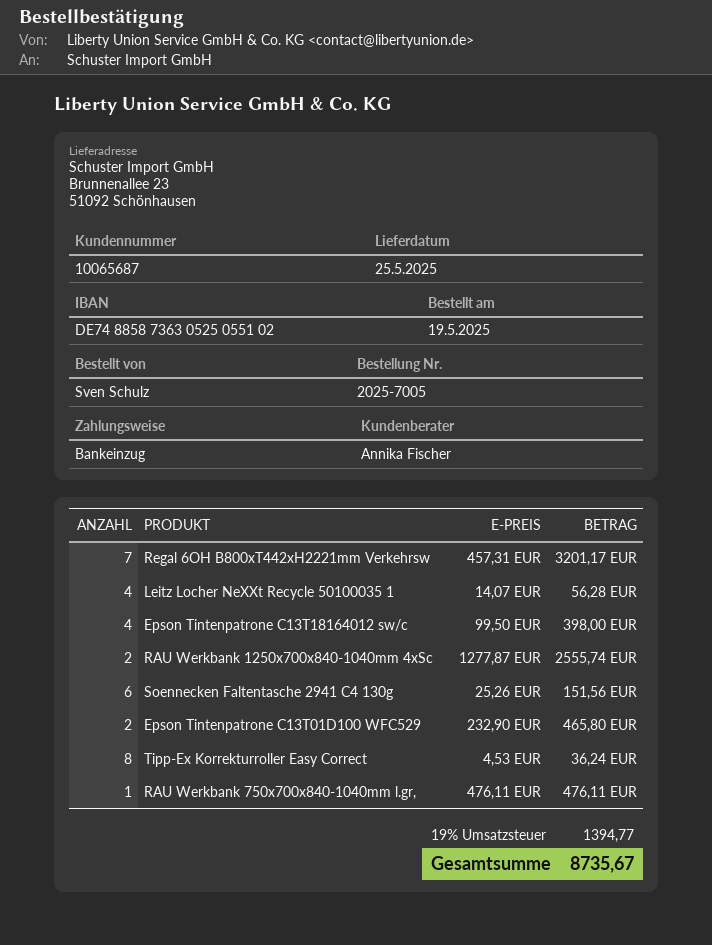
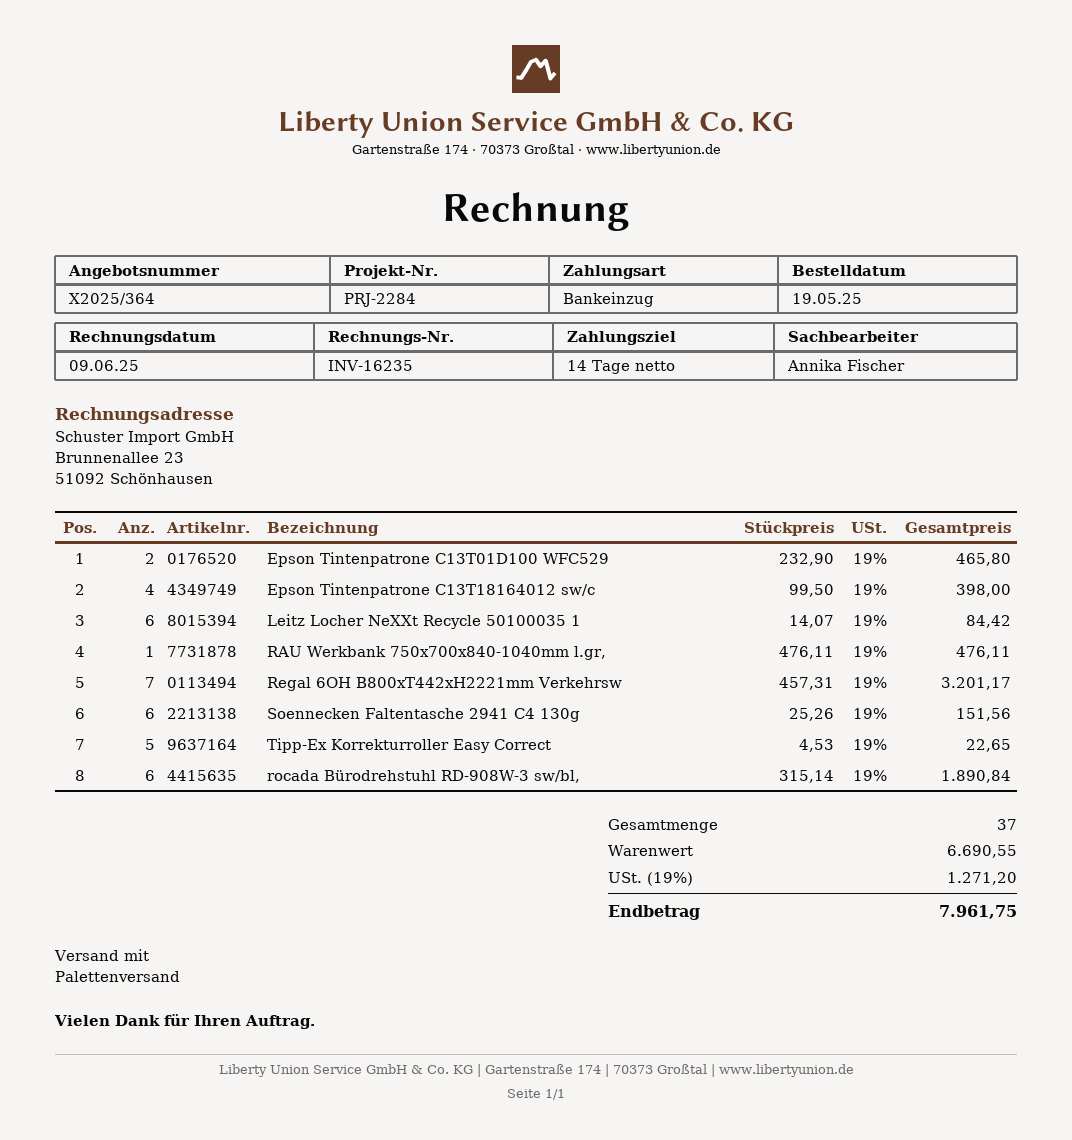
Leitz Locher NeXXt Recycle 50100035 1: 4 x 14.07 = 56.28 -> 6 x 14.07 = 84.42
RAU Werkbank 1250x700x840-1040mm 4xSc: 2 x 1277.87 = 2555.74 -> none
Tipp-Ex Korrekturroller Easy Correct: 8 x 4.53 = 36.24 -> 5 x 4.53 = 22.65
rocada Bürodrehstuhl RD-908W-3 sw/bl,: none -> 6 x 315.14 = 1890.84
tax: 19% = 1394.77 -> 19% = 1271.20
total: 8735.67 -> 7961.75

